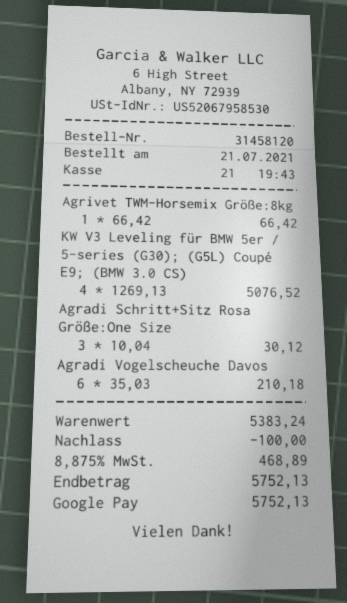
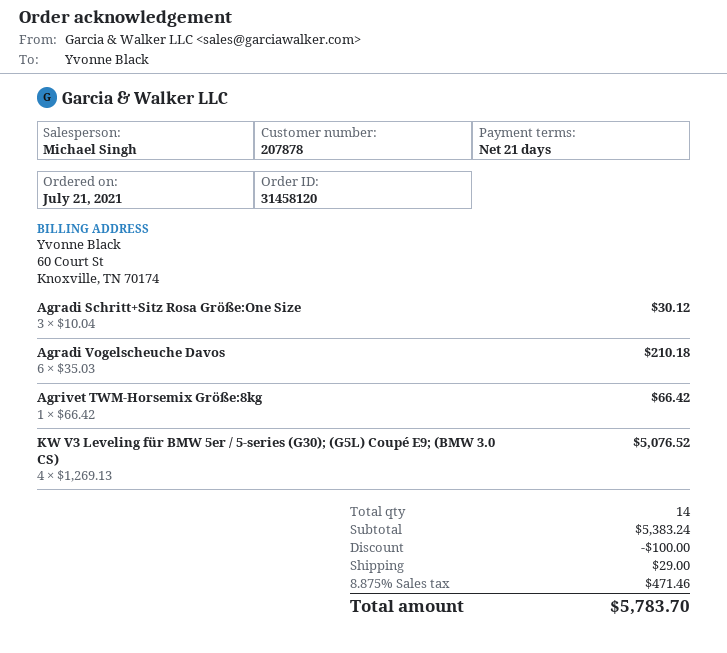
shipping: none -> 29.00
tax: 8.875% = 468.89 -> 8.875% = 471.46
total: 5752.13 -> 5783.70

